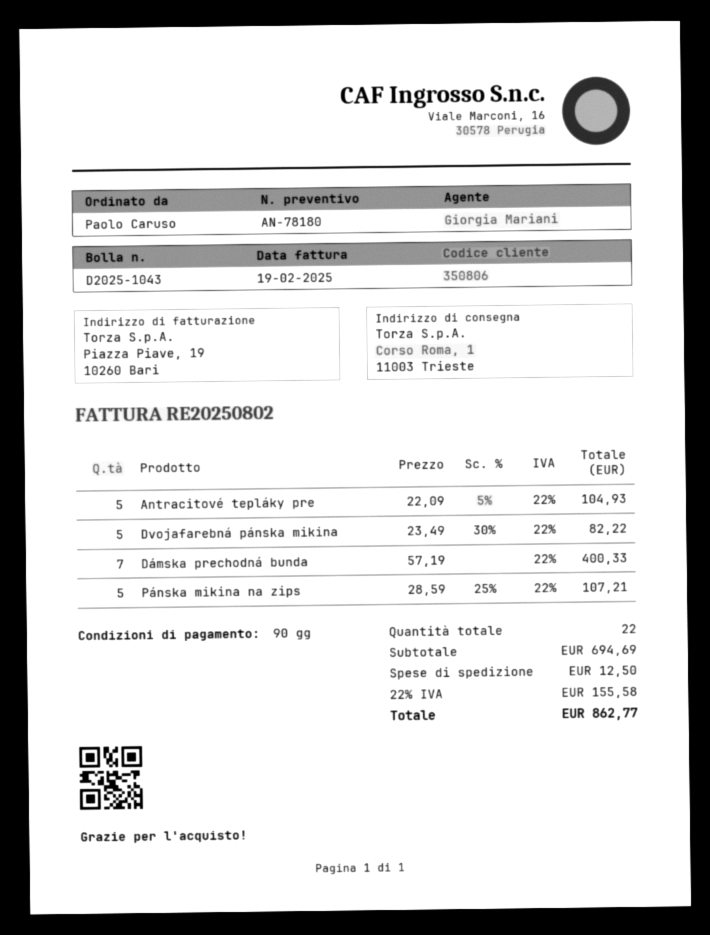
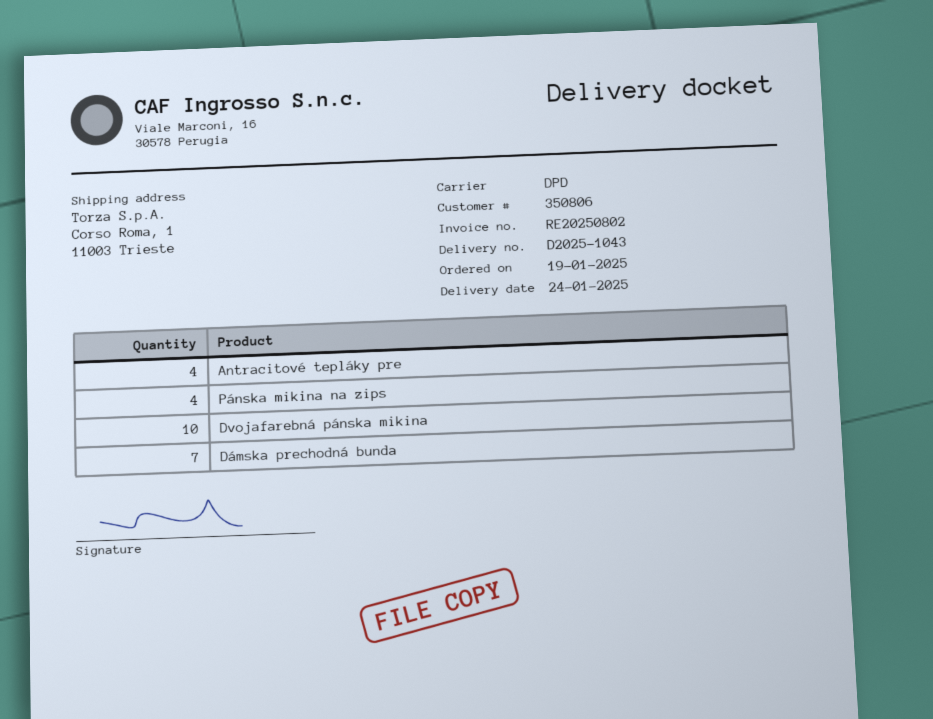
Antracitové tepláky pre: 5 -> 4
Dvojafarebná pánska mikina: 5 -> 10
Pánska mikina na zips: 5 -> 4

